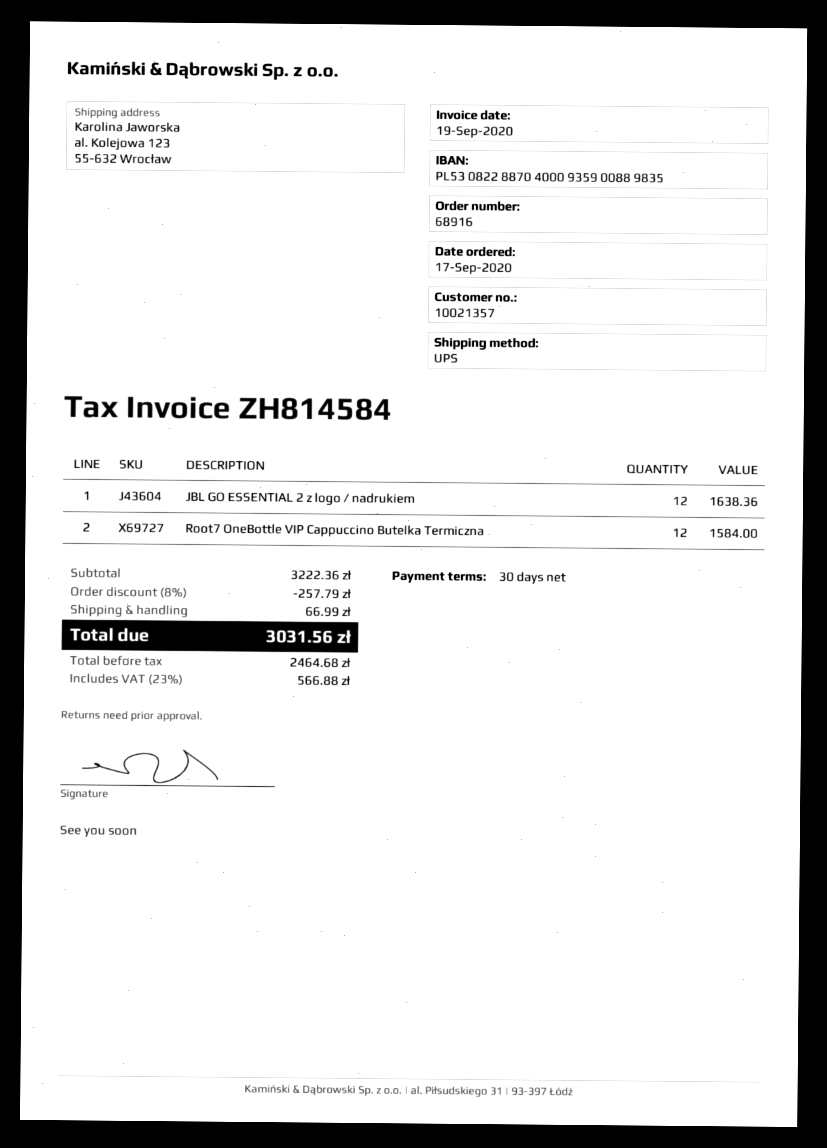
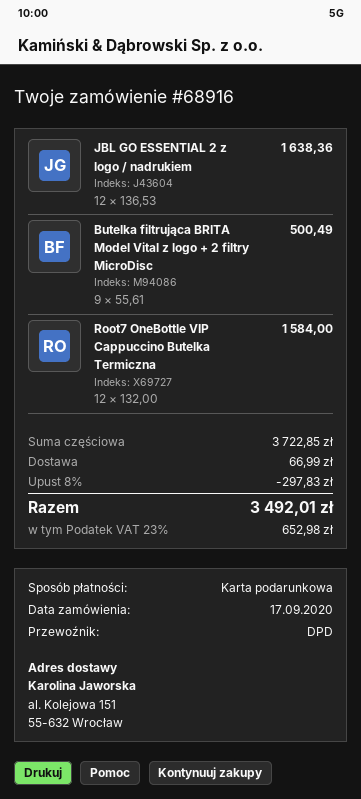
shipping method: UPS -> DPD
ship to: al. Kolejowa 123, 55-632 Wrocław -> al. Kolejowa 151, 55-632 Wrocław
Butelka filtrująca BRITA Model Vital z logo + 2 filtry MicroDisc: none -> 9 for 500.49
subtotal: 3222.36 -> 3722.85
discount: 8% = 257.79 -> 8% = 297.83
tax: 23% = 566.88 -> 23% = 652.98
total: 3031.56 -> 3492.01

